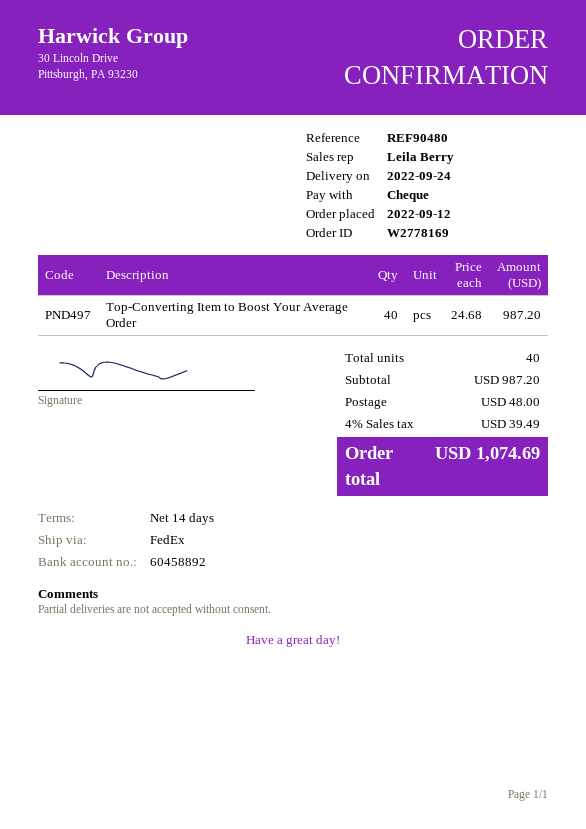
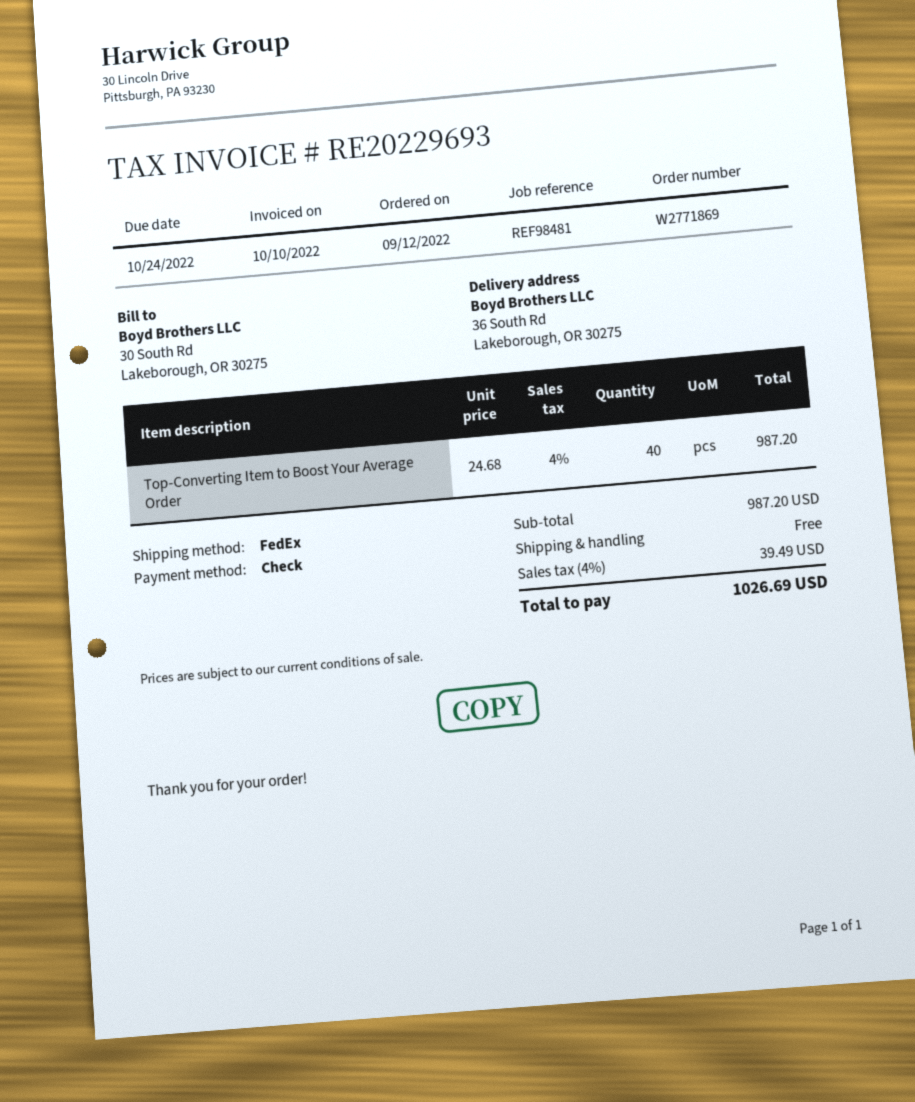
order number: W2778169 -> W2771869
reference: REF90480 -> REF98481
shipping: 48.00 -> 0.00
total: 1074.69 -> 1026.69

